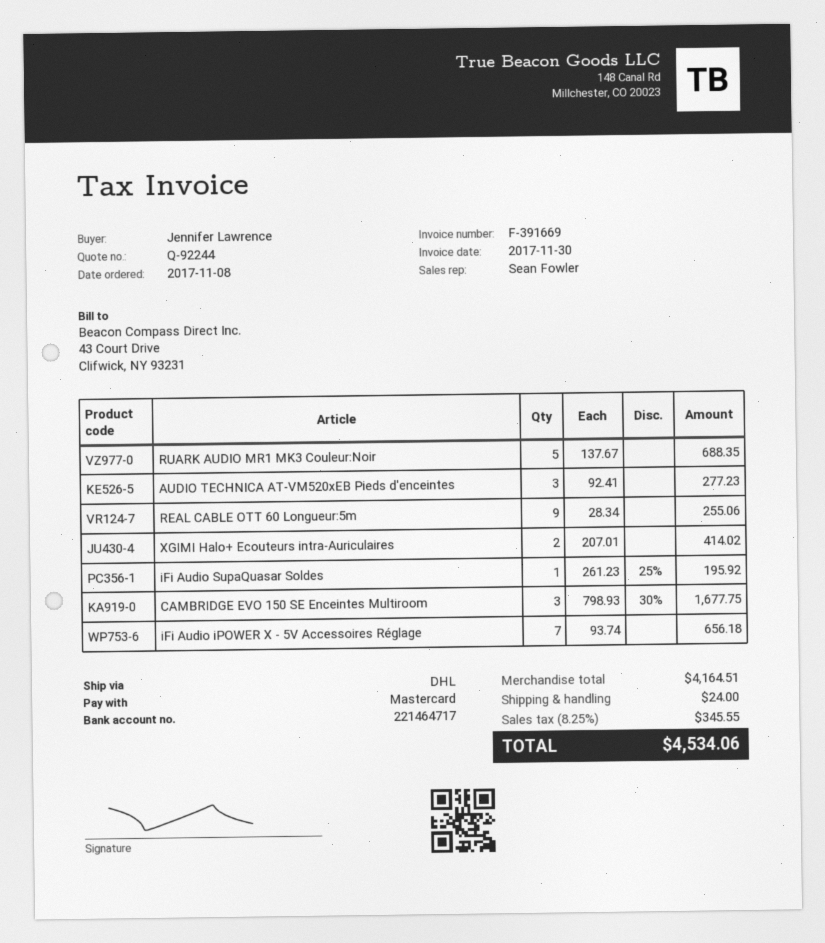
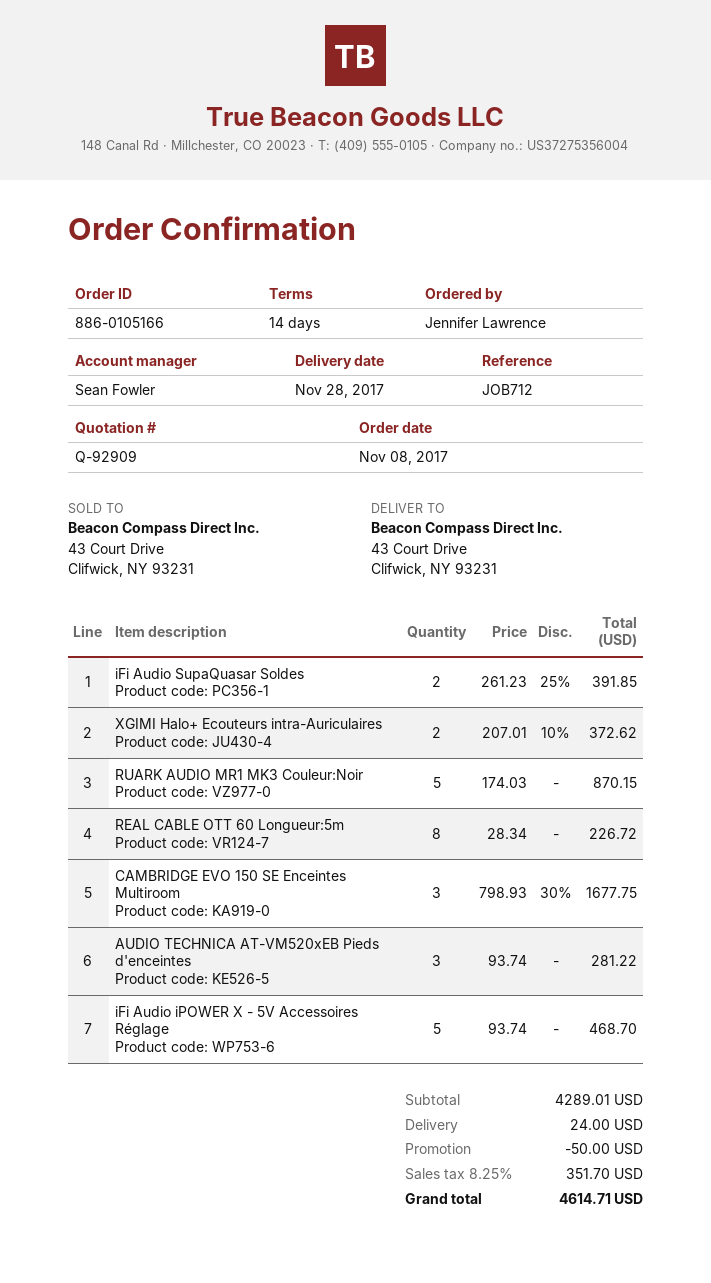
quote number: Q-92244 -> Q-92909
RUARK AUDIO MR1 MK3 Couleur:Noir: 5 x 137.67 = 688.35 -> 5 x 174.03 = 870.15
AUDIO TECHNICA AT-VM520xEB Pieds d'enceintes: 3 x 92.41 = 277.23 -> 3 x 93.74 = 281.22
REAL CABLE OTT 60 Longueur:5m: 9 x 28.34 = 255.06 -> 8 x 28.34 = 226.72
XGIMI Halo+ Ecouteurs intra-Auriculaires: 2 x 207.01 = 414.02 -> 2 x 207.01 - 10% = 372.62
iFi Audio SupaQuasar Soldes: 1 x 261.23 - 25% = 195.92 -> 2 x 261.23 - 25% = 391.85
iFi Audio iPOWER X - 5V Accessoires Réglage: 7 x 93.74 = 656.18 -> 5 x 93.74 = 468.70
subtotal: 4164.51 -> 4289.01
discount: none -> 50.00
tax: 8.25% = 345.55 -> 8.25% = 351.70
total: 4534.06 -> 4614.71

